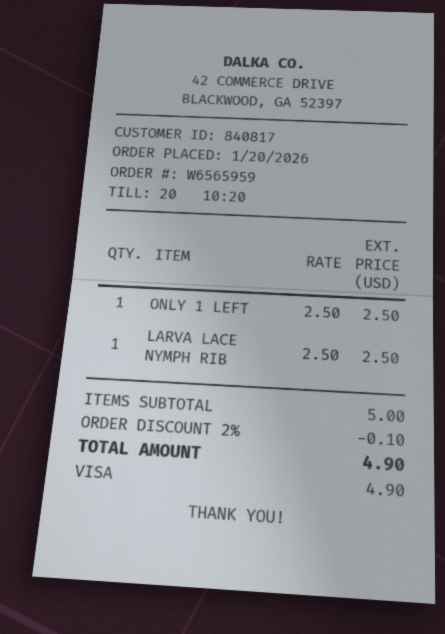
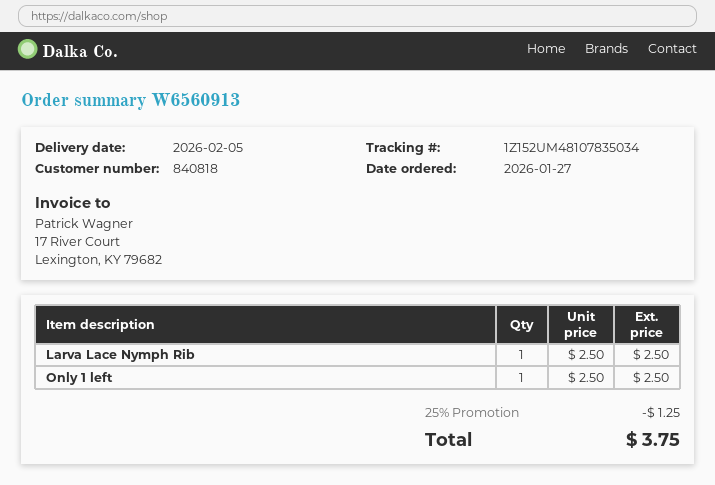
order number: W6565959 -> W6560913
order date: 2026-01-20 -> 2026-01-27
customer number: 840817 -> 840818
discount: 2% = 0.10 -> 25% = 1.25
total: 4.90 -> 3.75

